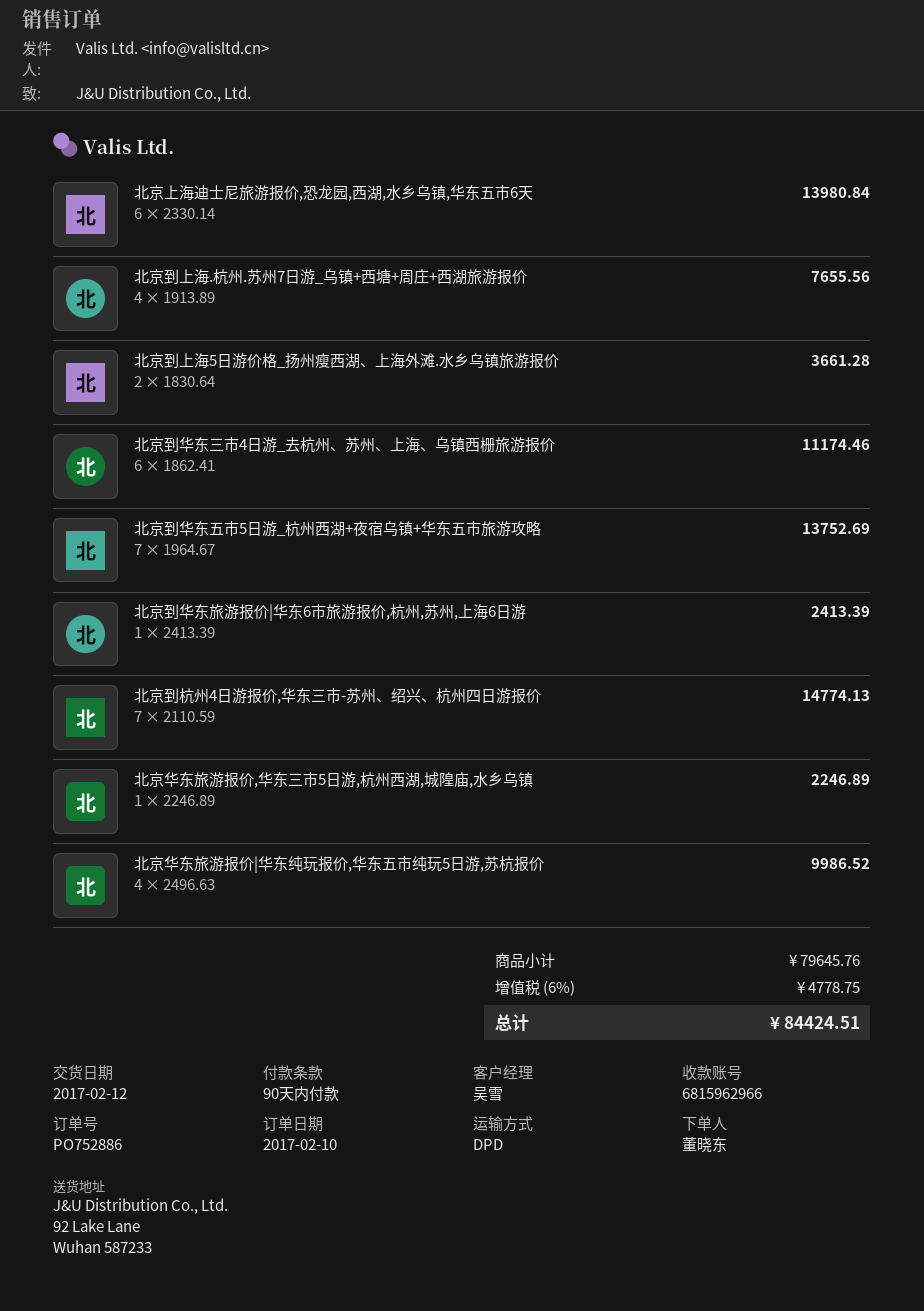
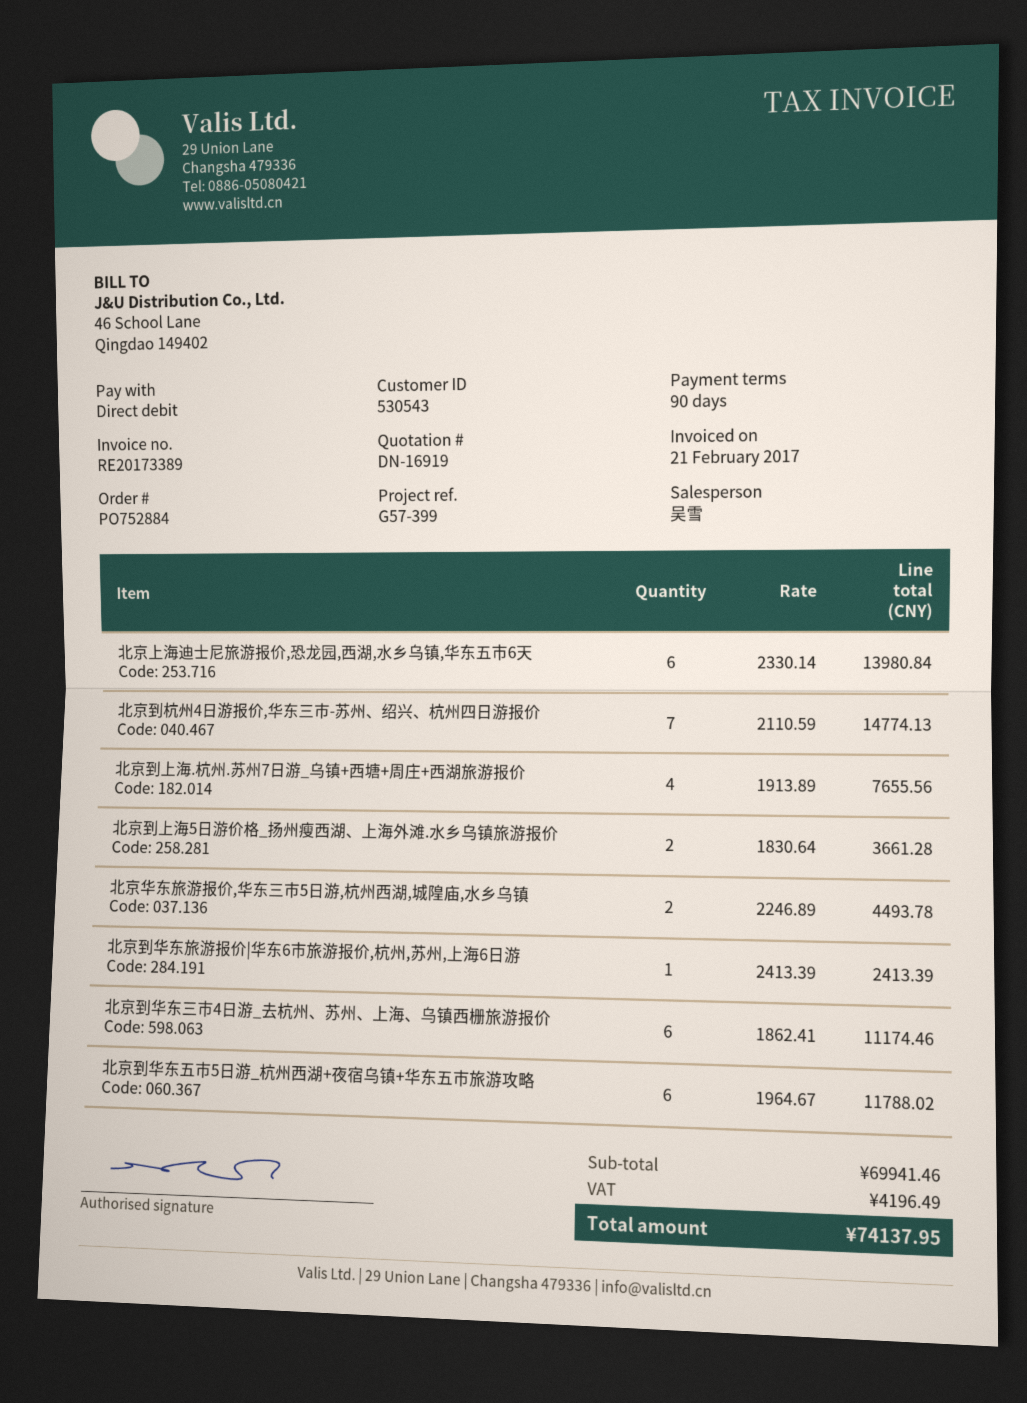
order number: PO752886 -> PO752884
北京到华东五市5日游_杭州西湖+夜宿乌镇+华东五市旅游攻略: 7 x 1964.67 = 13752.69 -> 6 x 1964.67 = 11788.02
北京华东旅游报价,华东三市5日游,杭州西湖,城隍庙,水乡乌镇: 1 x 2246.89 = 2246.89 -> 2 x 2246.89 = 4493.78
北京华东旅游报价|华东纯玩报价,华东五市纯玩5日游,苏杭报价: 4 x 2496.63 = 9986.52 -> none
subtotal: 79645.76 -> 69941.46
tax: 4778.75 -> 4196.49
total: 84424.51 -> 74137.95

